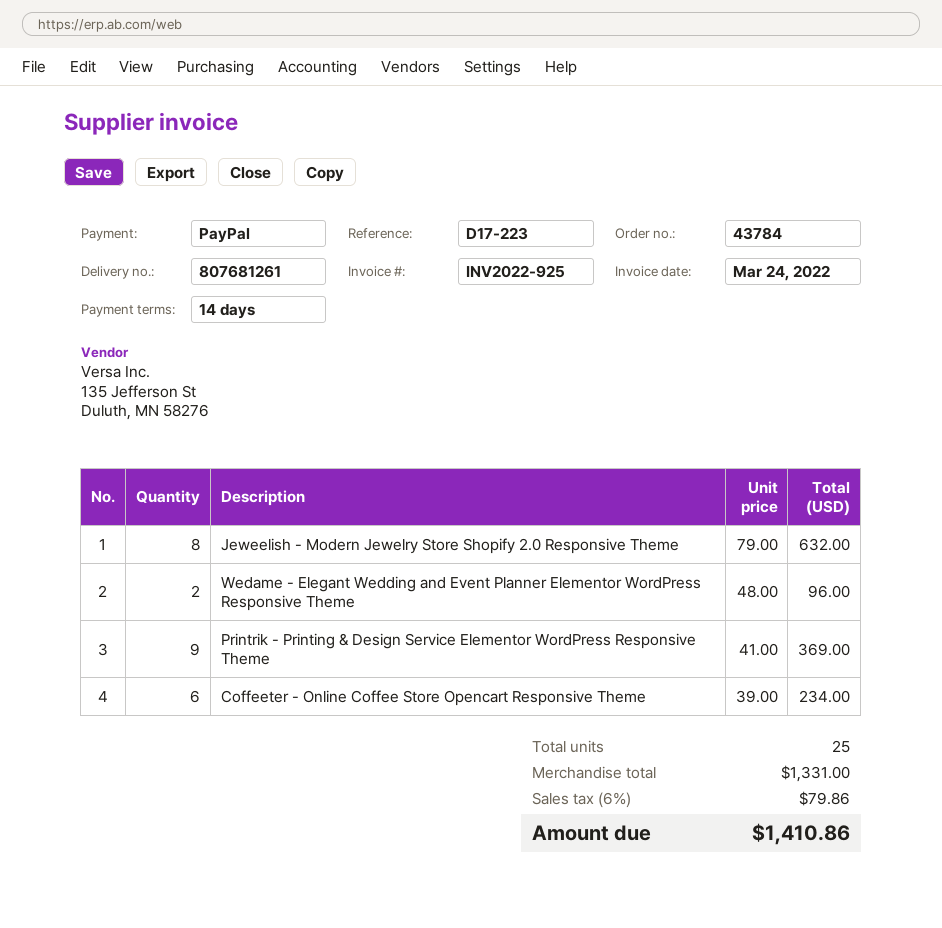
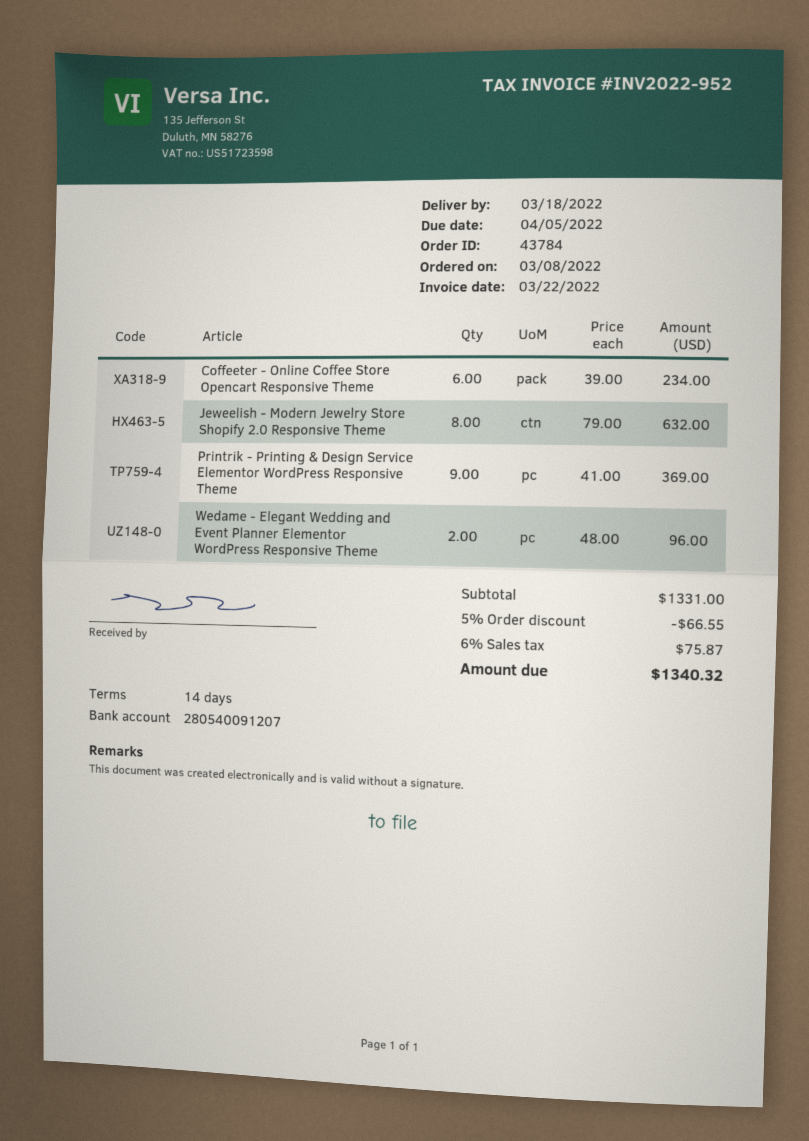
invoice number: INV2022-925 -> INV2022-952
invoice date: 2022-03-24 -> 2022-03-22
discount: none -> 5% = 66.55
tax: 6% = 79.86 -> 6% = 75.87
total: 1410.86 -> 1340.32

